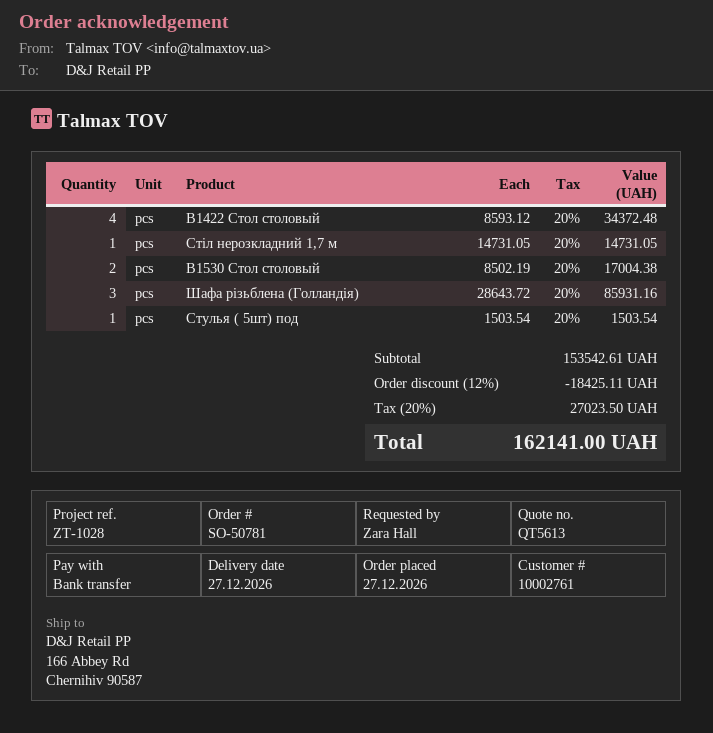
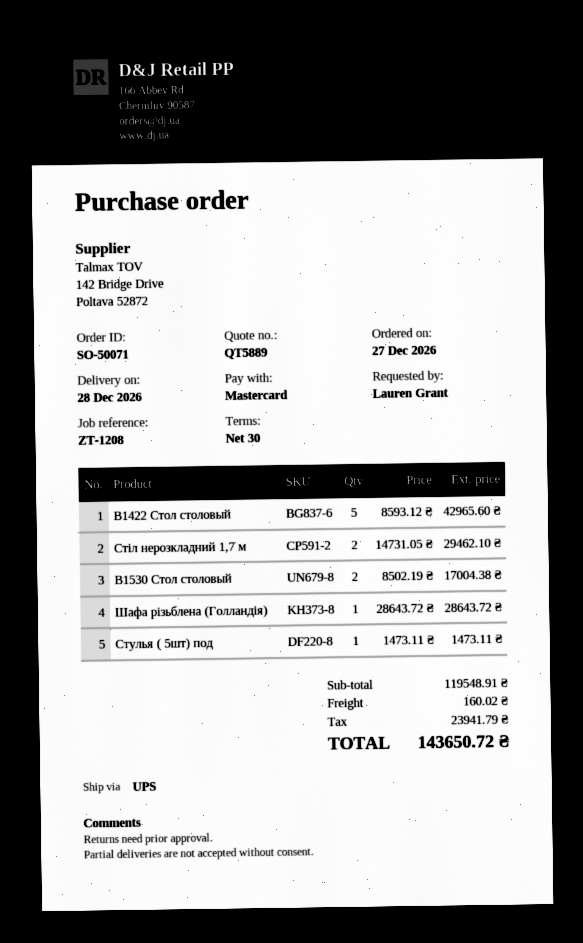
quote number: QT5613 -> QT5889
order number: SO-50781 -> SO-50071
delivery date: 2026-12-27 -> 2026-12-28
reference: ZT-1028 -> ZT-1208
ordered by: Zara Hall -> Lauren Grant
payment method: bank transfer -> Mastercard
В1422 Стол столовый: 4 x 8593.12 = 34372.48 -> 5 x 8593.12 = 42965.60
Стіл нерозкладний 1,7 м: 1 x 14731.05 = 14731.05 -> 2 x 14731.05 = 29462.10
Шафа різьблена (Голландія): 3 x 28643.72 = 85931.16 -> 1 x 28643.72 = 28643.72
Стулья ( 5шт) под: 1 x 1503.54 = 1503.54 -> 1 x 1473.11 = 1473.11
subtotal: 153542.61 -> 119548.91
discount: 12% = 18425.11 -> none
shipping: none -> 160.02
tax: 27023.50 -> 23941.79
total: 162141.00 -> 143650.72

